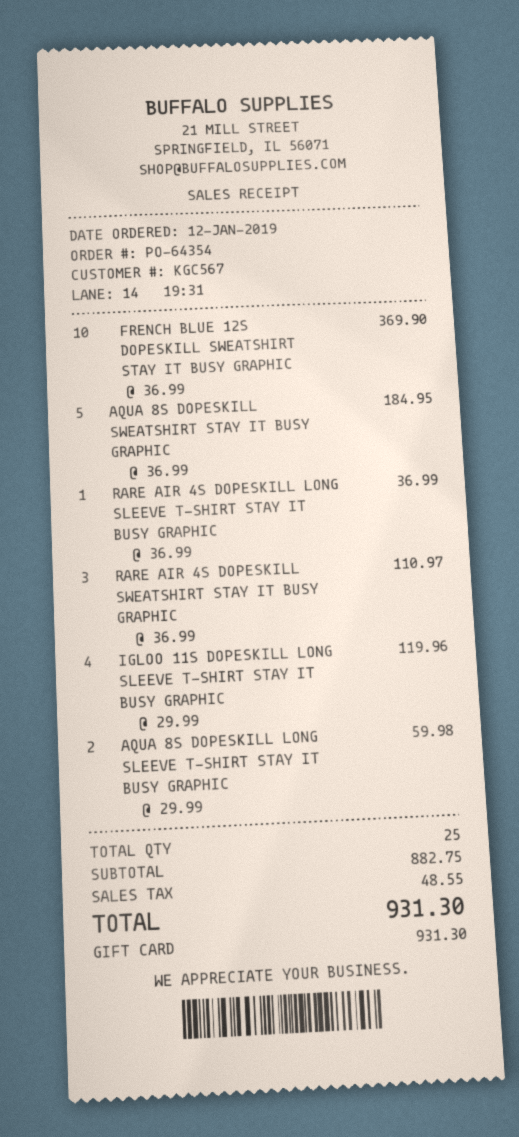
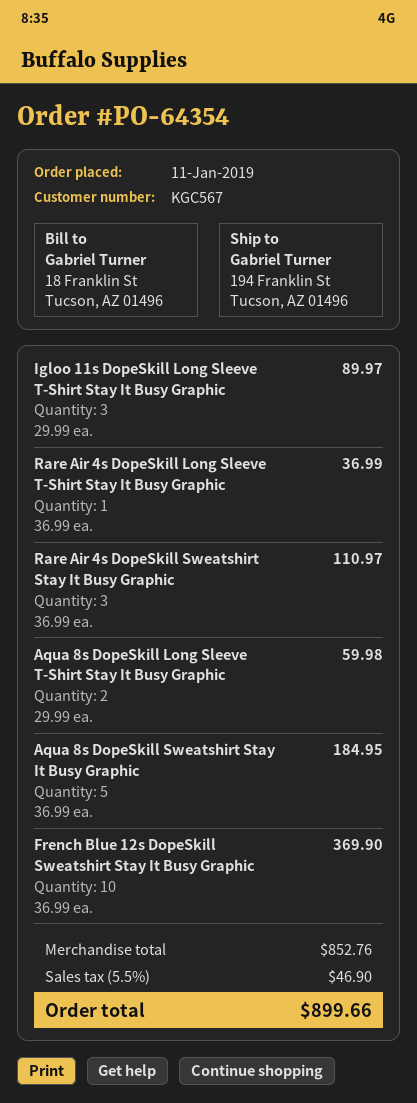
order date: 2019-01-12 -> 2019-01-11
IGLOO 11S DOPESKILL LONG SLEEVE T-SHIRT STAY IT BUSY GRAPHIC: 4 x 29.99 = 119.96 -> 3 x 29.99 = 89.97
subtotal: 882.75 -> 852.76
tax: 48.55 -> 46.90
total: 931.30 -> 899.66

